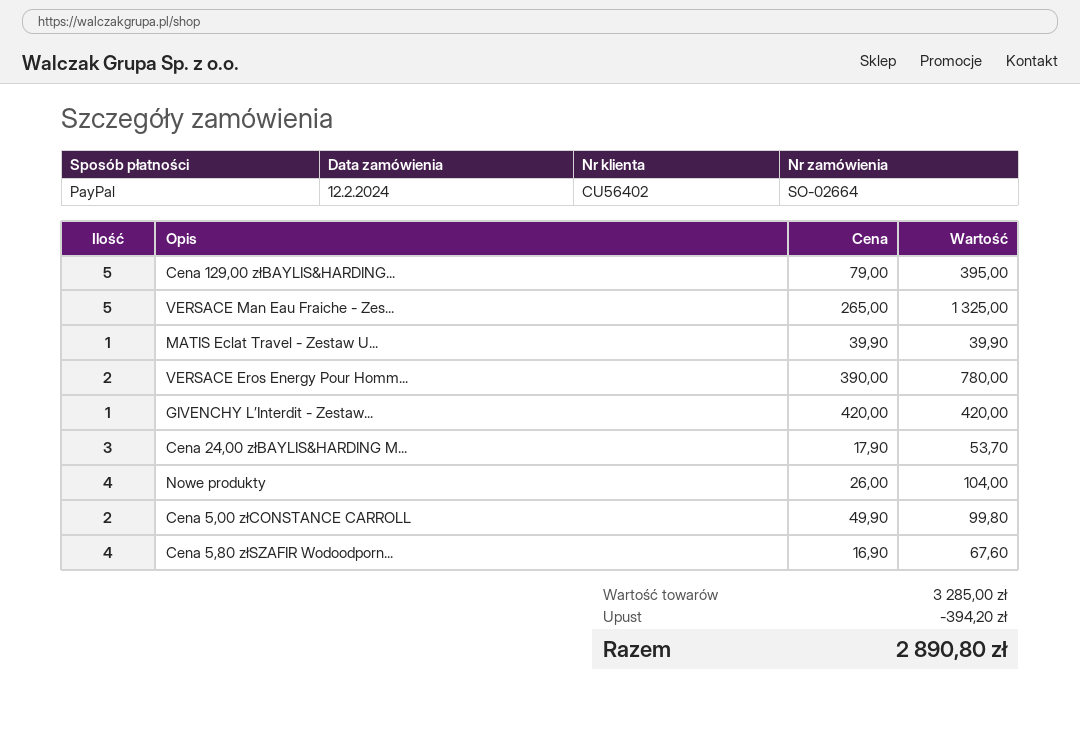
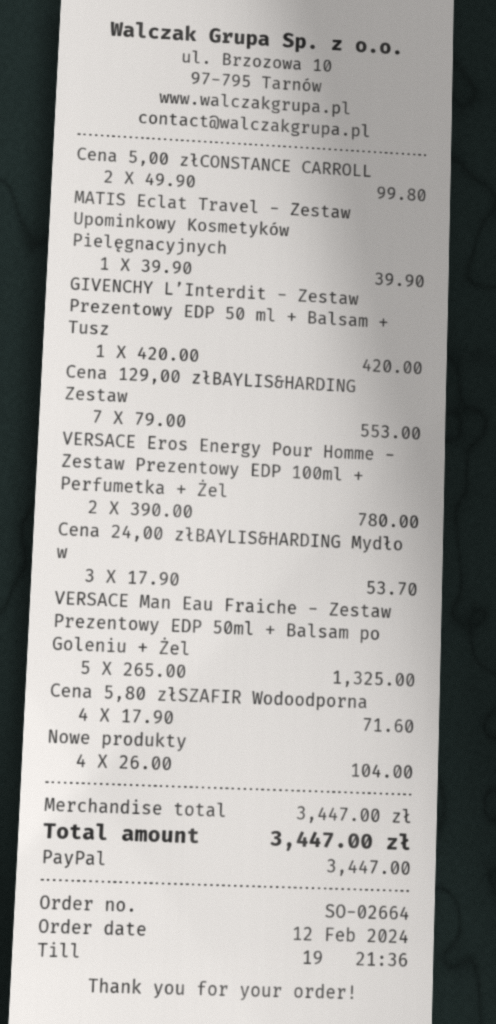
Cena 129,00 złBAYLIS&HARDING...: 5 x 79.00 = 395.00 -> 7 x 79.00 = 553.00
Cena 5,80 złSZAFIR Wodoodporn...: 4 x 16.90 = 67.60 -> 4 x 17.90 = 71.60
subtotal: 3285.00 -> 3447.00
discount: 394.20 -> none
total: 2890.80 -> 3447.00

